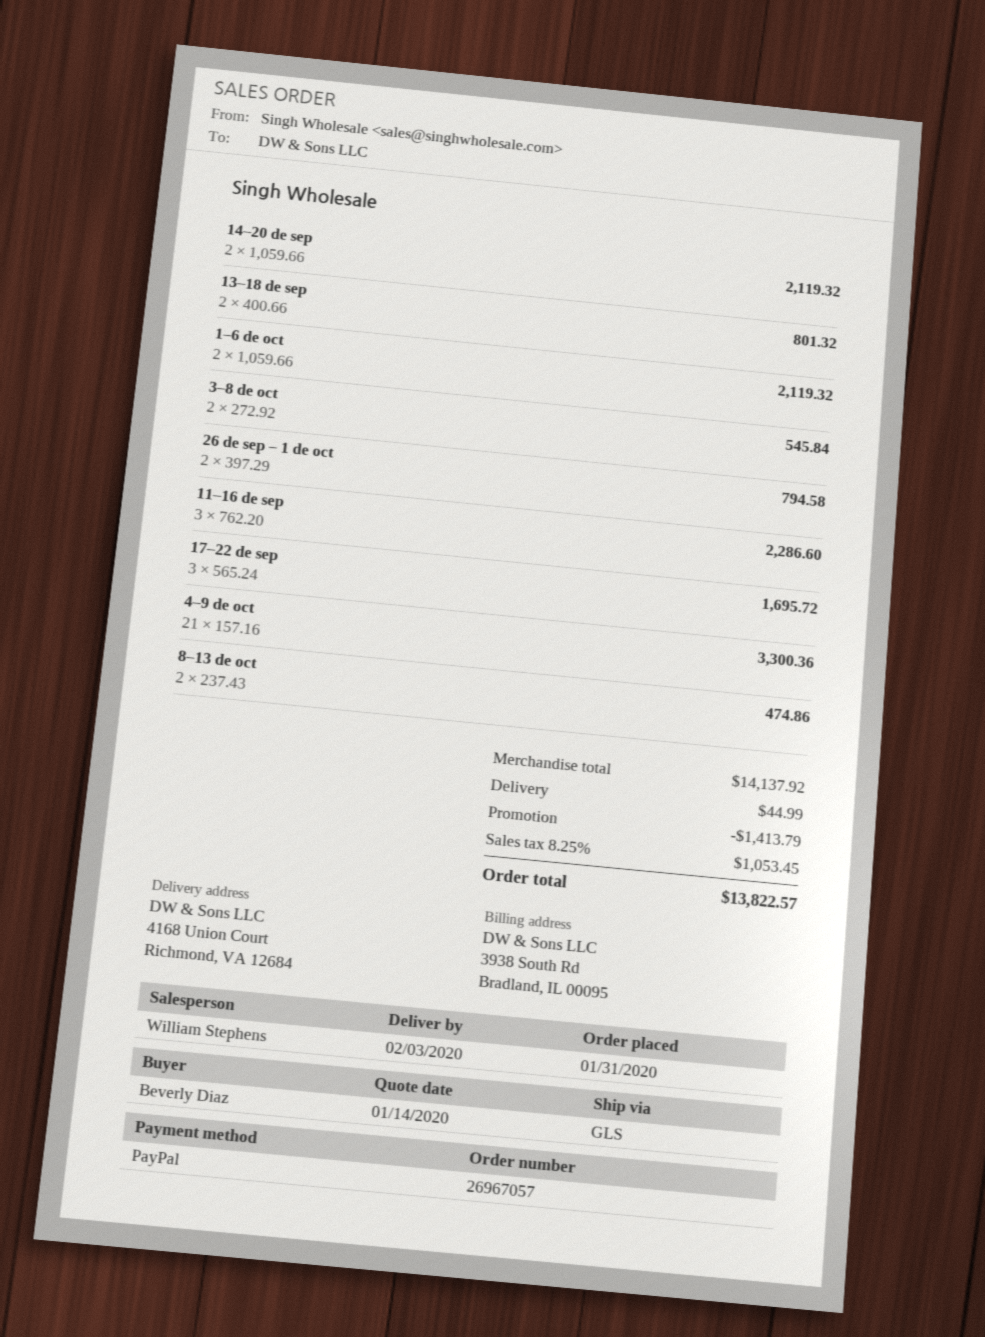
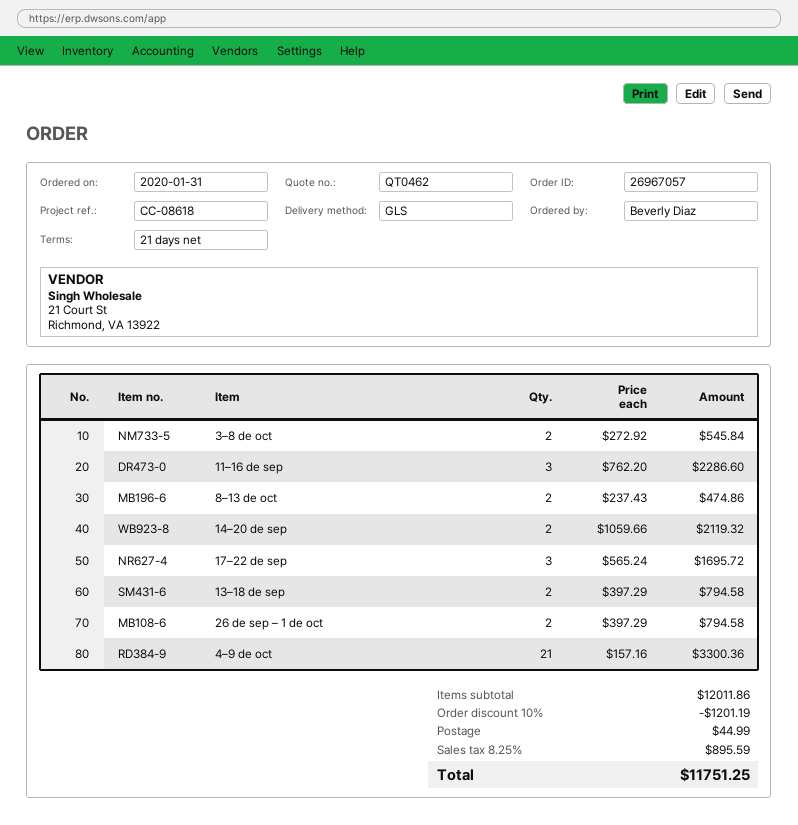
13–18 de sep: 2 x 400.66 = 801.32 -> 2 x 397.29 = 794.58
1–6 de oct: 2 x 1059.66 = 2119.32 -> none
subtotal: 14137.92 -> 12011.86
discount: 1413.79 -> 1201.19
tax: 8.25% = 1053.45 -> 8.25% = 895.59
total: 13822.57 -> 11751.25

